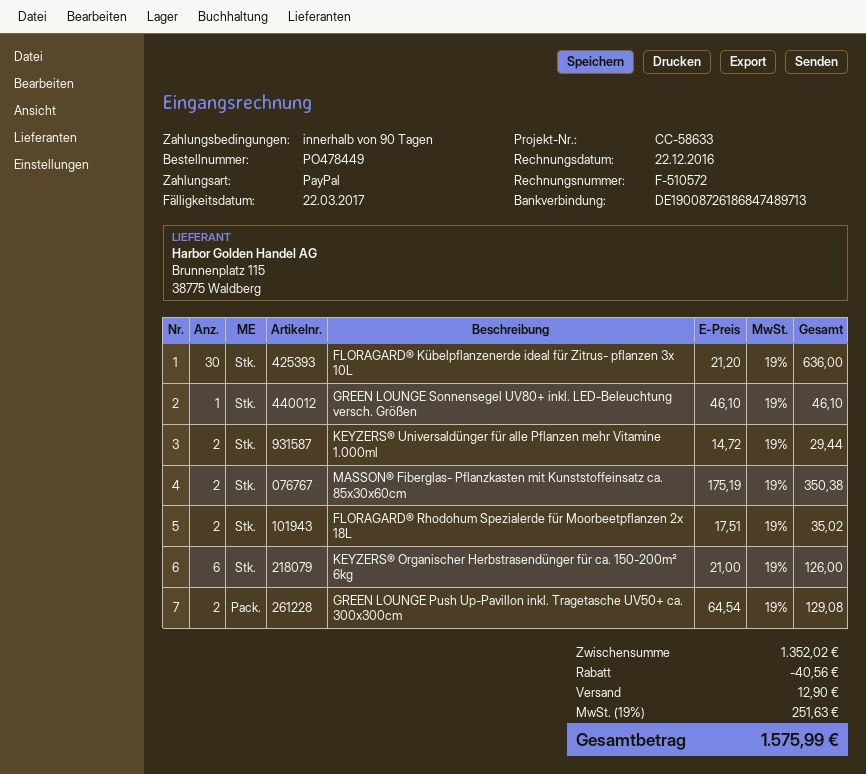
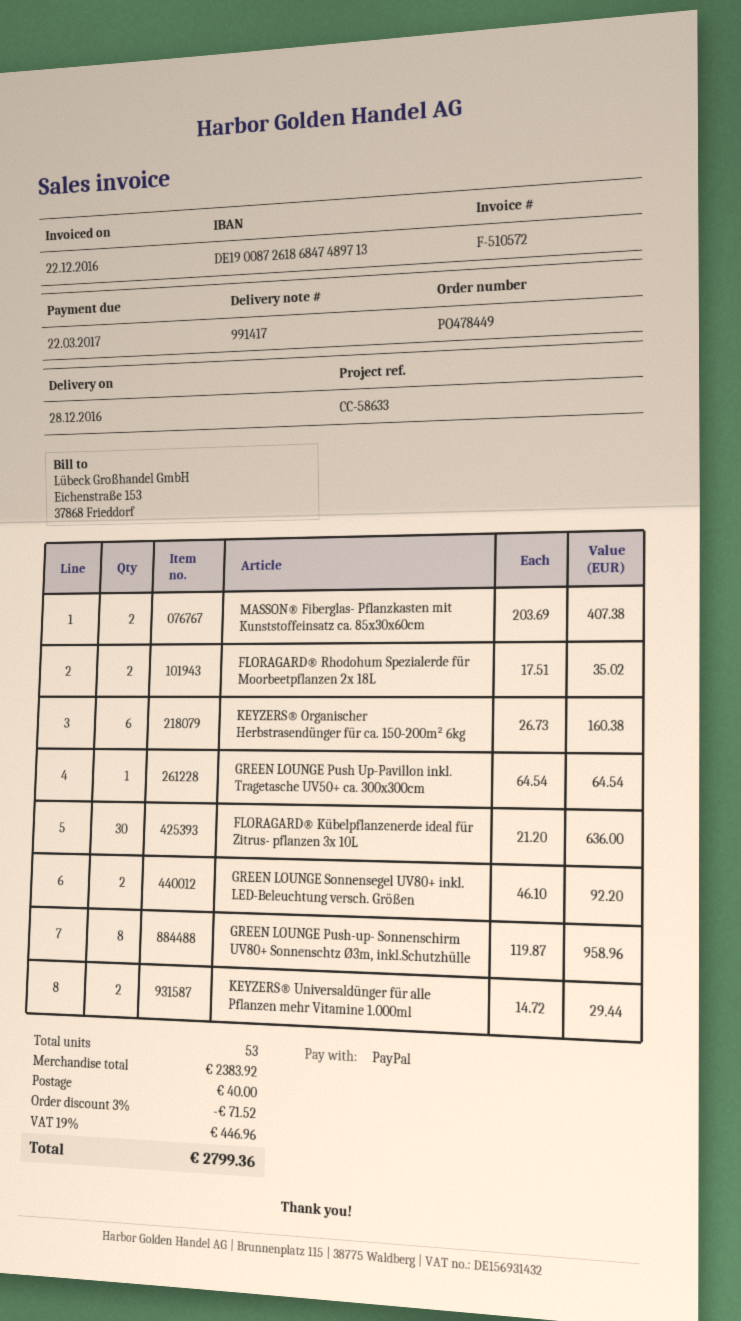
GREEN LOUNGE Sonnensegel UV80+ inkl. LED-Beleuchtung versch. Größen: 1 x 46.10 = 46.10 -> 2 x 46.10 = 92.20
MASSON® Fiberglas- Pflanzkasten mit Kunststoffeinsatz ca. 85x30x60cm: 2 x 175.19 = 350.38 -> 2 x 203.69 = 407.38
KEYZERS® Organischer Herbstrasendünger für ca. 150-200m² 6kg: 6 x 21.00 = 126.00 -> 6 x 26.73 = 160.38
GREEN LOUNGE Push Up-Pavillon inkl. Tragetasche UV50+ ca. 300x300cm: 2 x 64.54 = 129.08 -> 1 x 64.54 = 64.54
GREEN LOUNGE Push-up- Sonnenschirm UV80+ Sonnenschtz Ø3m, inkl.Schutzhülle: none -> 8 x 119.87 = 958.96
subtotal: 1352.02 -> 2383.92
discount: 40.56 -> 71.52
shipping: 12.90 -> 40.00
tax: 19% = 251.63 -> 19% = 446.96
total: 1575.99 -> 2799.36

